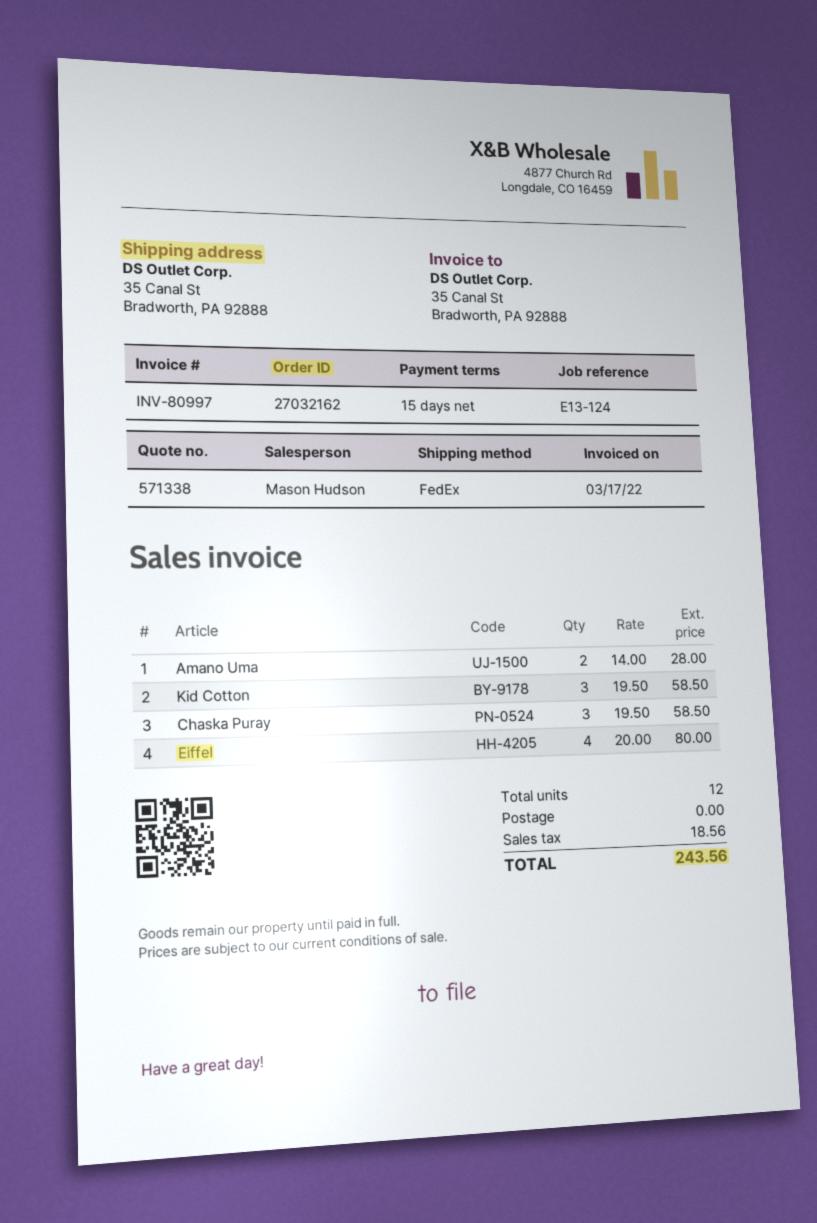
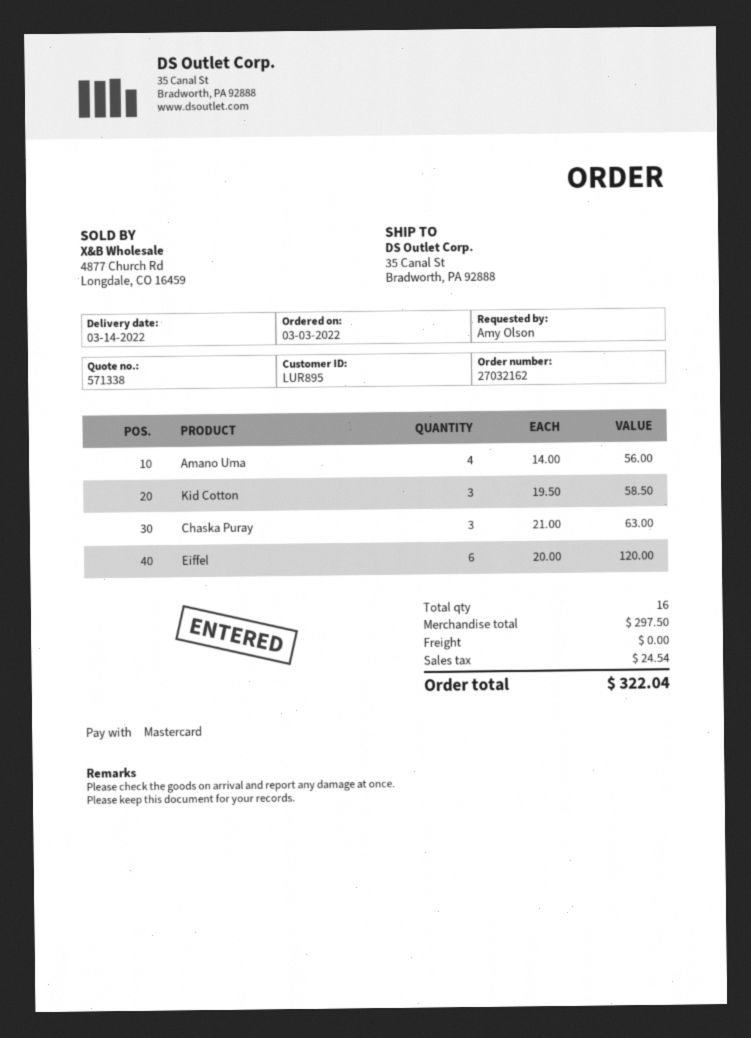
Amano Uma: 2 x 14.00 = 28.00 -> 4 x 14.00 = 56.00
Chaska Puray: 3 x 19.50 = 58.50 -> 3 x 21.00 = 63.00
Eiffel: 4 x 20.00 = 80.00 -> 6 x 20.00 = 120.00
total quantity: 12 -> 16
tax: 18.56 -> 24.54
total: 243.56 -> 322.04

